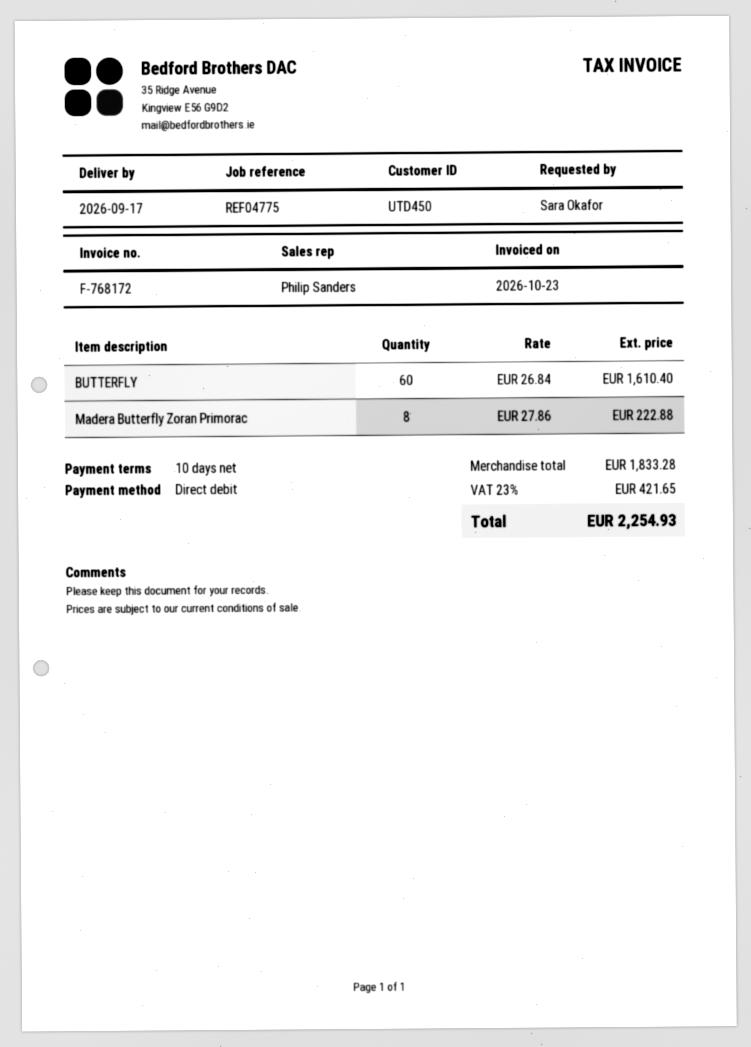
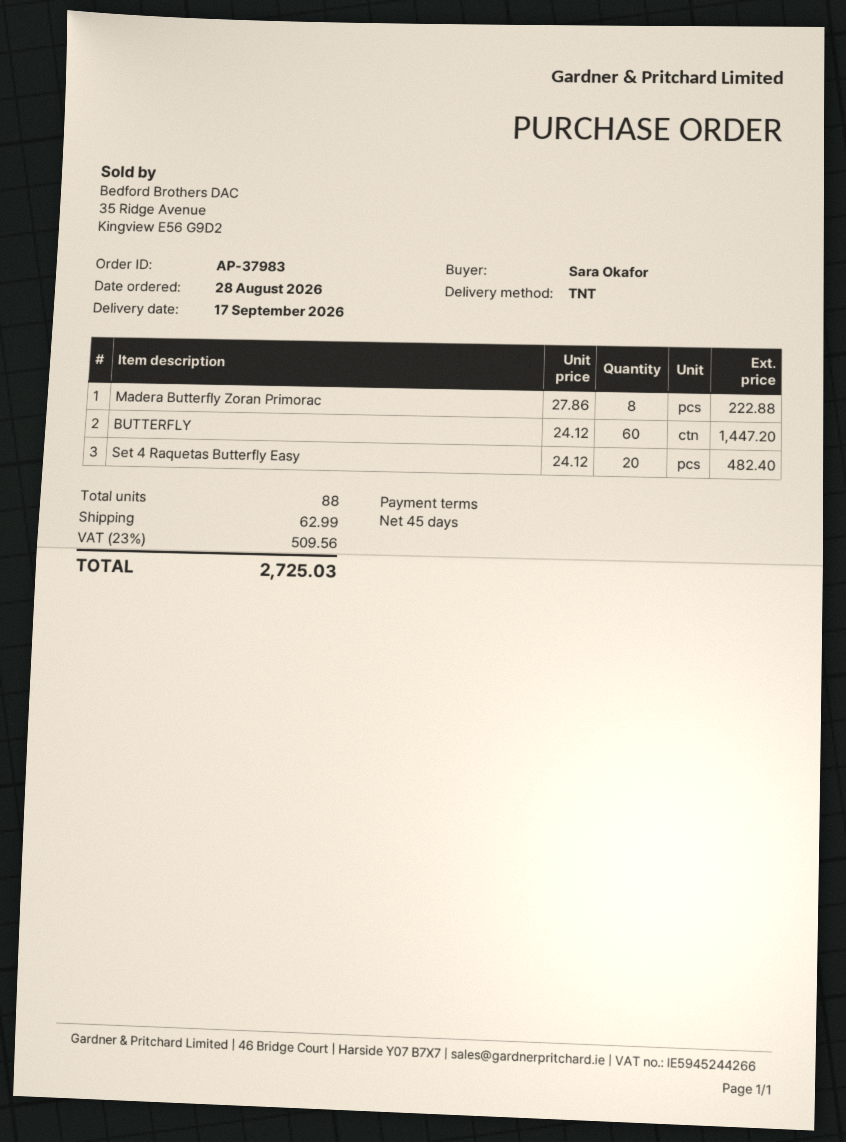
payment terms: 10 days -> 45 days
BUTTERFLY: 60 x 26.84 = 1610.40 -> 60 x 24.12 = 1447.20
Set 4 Raquetas Butterfly Easy: none -> 20 x 24.12 = 482.40
shipping: none -> 62.99
tax: 23% = 421.65 -> 23% = 509.56
total: 2254.93 -> 2725.03

